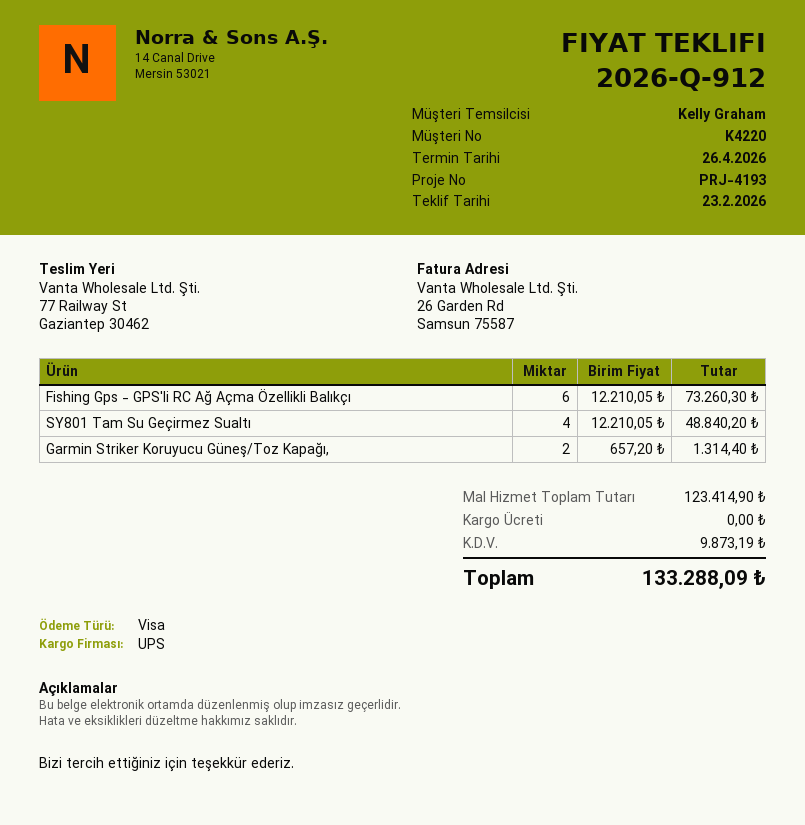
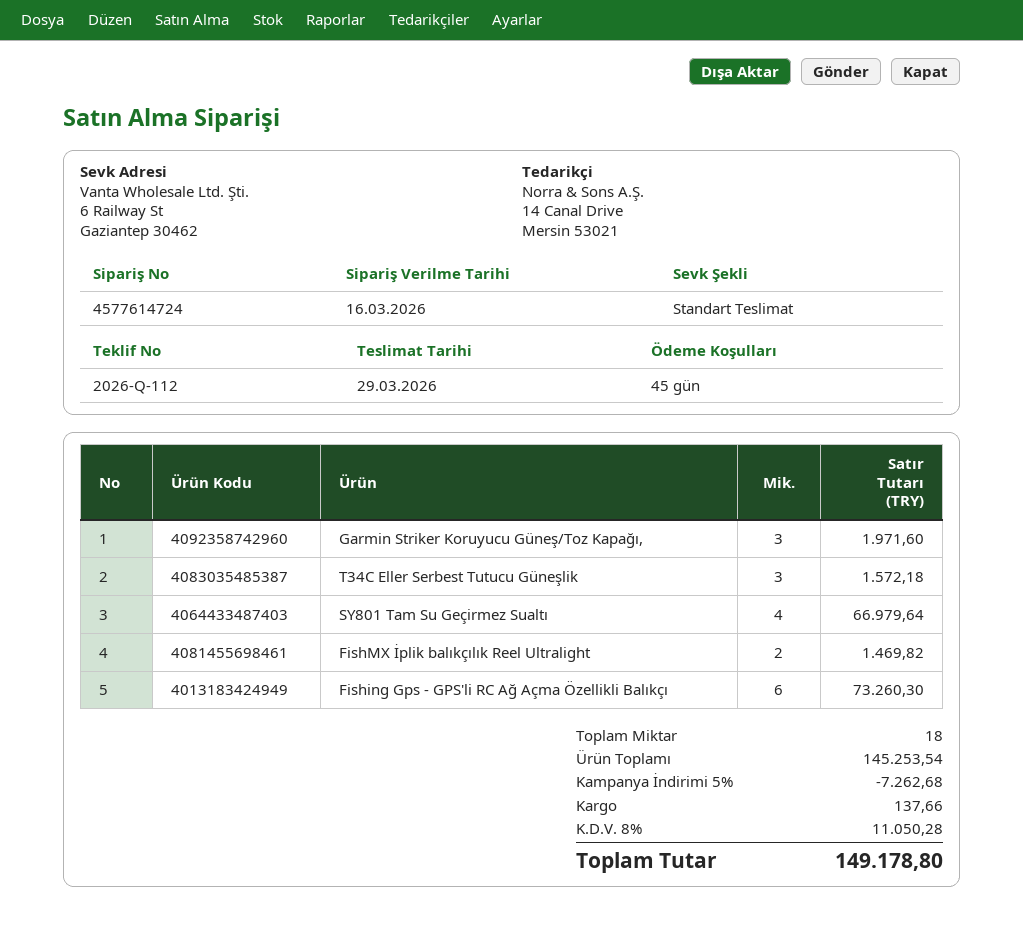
quote number: 2026-Q-912 -> 2026-Q-112
delivery date: 2026-04-26 -> 2026-03-29
shipping method: UPS -> standard
ship to: 77 Railway St, Gaziantep 30462 -> 6 Railway St, Gaziantep 30462
SY801 Tam Su Geçirmez Sualtı: 4 for 48840.20 -> 4 for 66979.64
Garmin Striker Koruyucu Güneş/Toz Kapağı,: 2 for 1314.40 -> 3 for 1971.60
T34C Eller Serbest Tutucu Güneşlik: none -> 3 for 1572.18
FishMX İplik balıkçılık Reel Ultralight: none -> 2 for 1469.82
subtotal: 123414.90 -> 145253.54
discount: none -> 5% = 7262.68
shipping: 0.00 -> 137.66
tax: 9873.19 -> 11050.28
total: 133288.09 -> 149178.80

